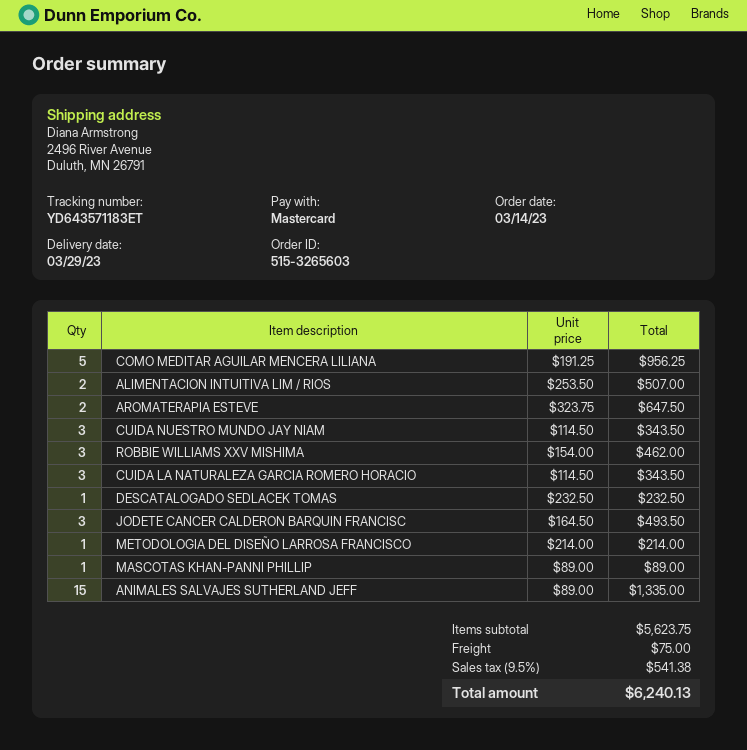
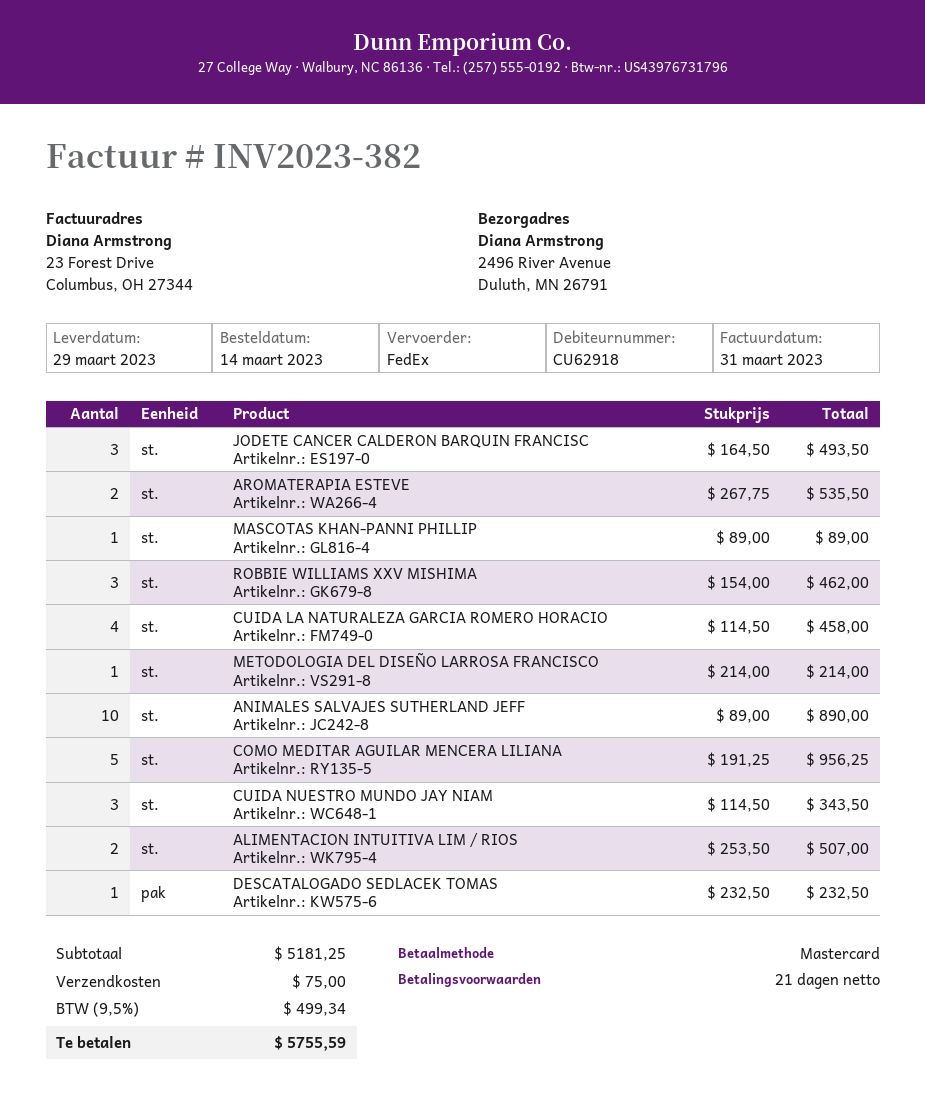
AROMATERAPIA ESTEVE: 2 x 323.75 = 647.50 -> 2 x 267.75 = 535.50
CUIDA LA NATURALEZA GARCIA ROMERO HORACIO: 3 x 114.50 = 343.50 -> 4 x 114.50 = 458.00
ANIMALES SALVAJES SUTHERLAND JEFF: 15 x 89.00 = 1335.00 -> 10 x 89.00 = 890.00
subtotal: 5623.75 -> 5181.25
tax: 9.5% = 541.38 -> 9.5% = 499.34
total: 6240.13 -> 5755.59

